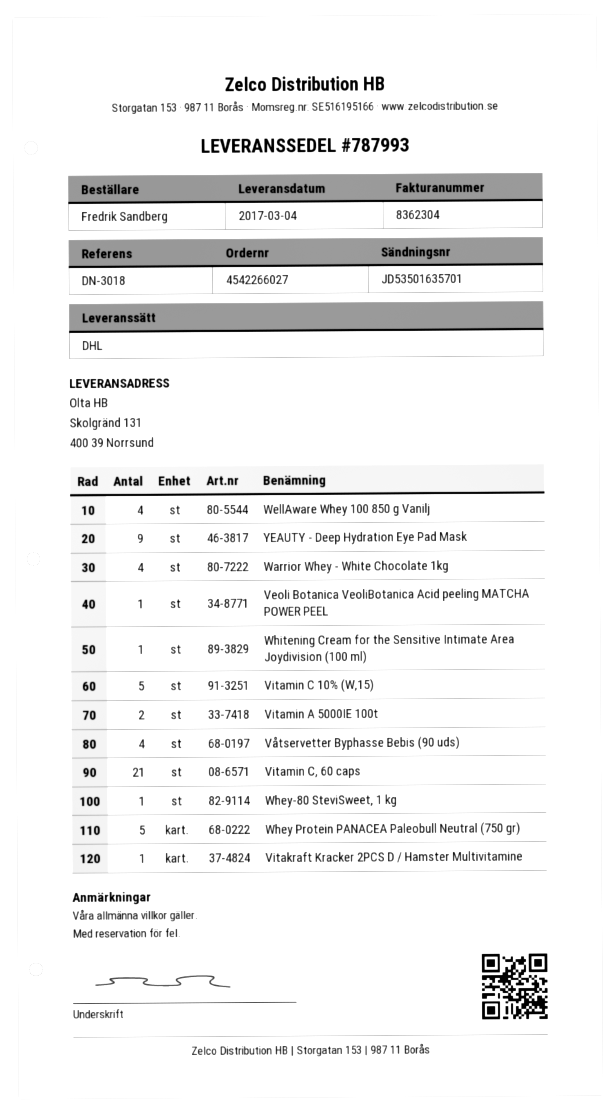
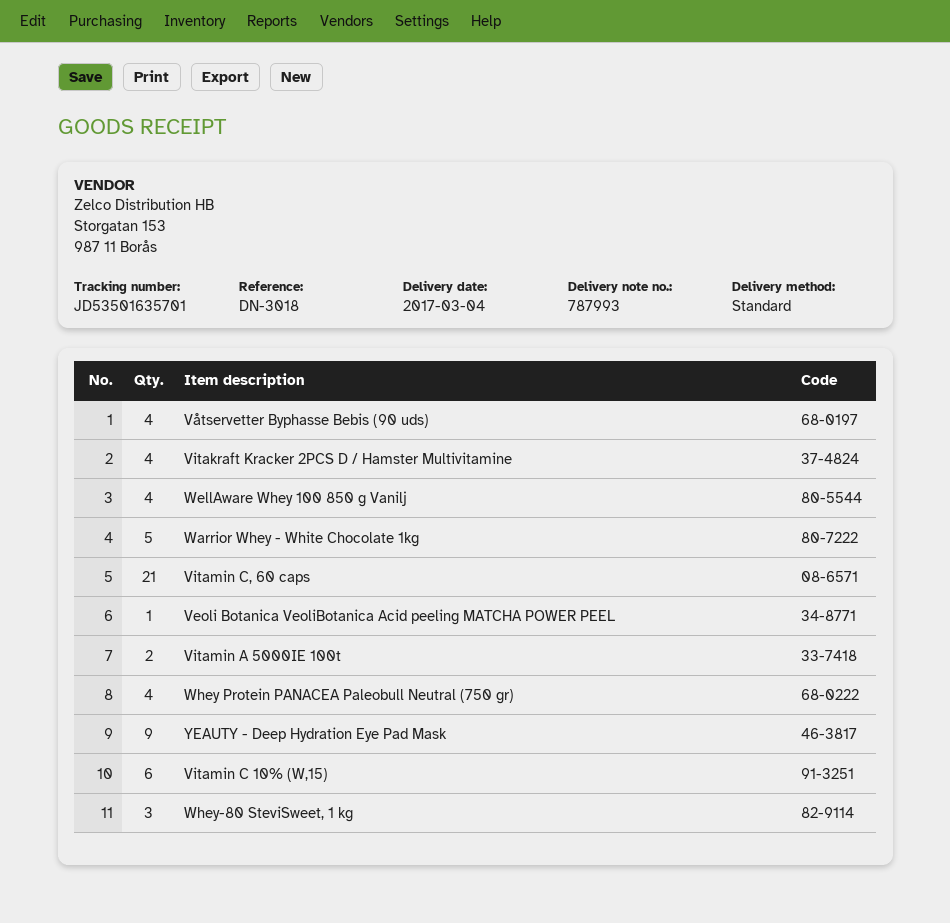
shipping method: DHL -> standard
Warrior Whey - White Chocolate 1kg: 4 -> 5
Whitening Cream for the Sensitive Intimate Area Joydivision (100 ml): 1 -> none
Vitamin C 10% (W,15): 5 -> 6
Whey-80 SteviSweet, 1 kg: 1 -> 3
Whey Protein PANACEA Paleobull Neutral (750 gr): 5 -> 4
Vitakraft Kracker 2PCS D / Hamster Multivitamine: 1 -> 4

